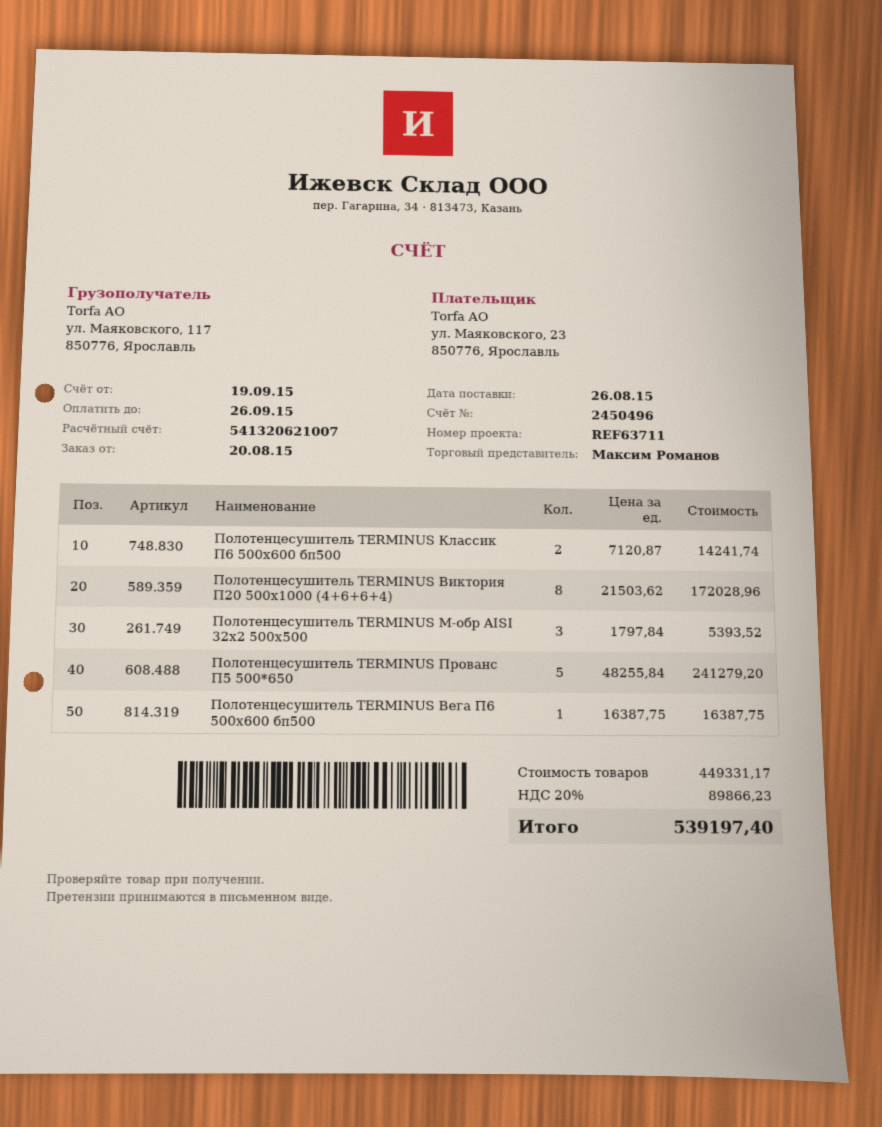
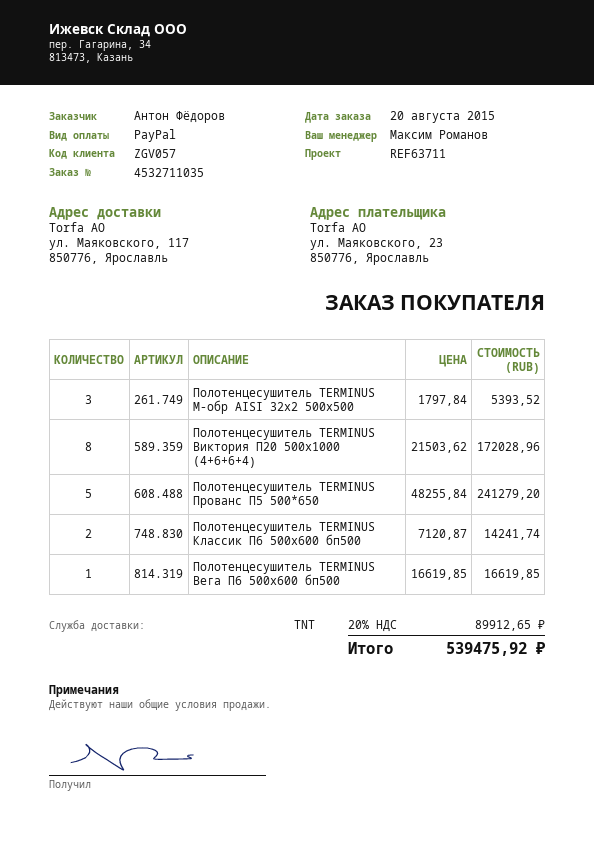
Полотенцесушитель TERMINUS Вега П6 500х600 бп500: 1 x 16387.75 = 16387.75 -> 1 x 16619.85 = 16619.85
tax: 20% = 89866.23 -> 20% = 89912.65
total: 539197.40 -> 539475.92

